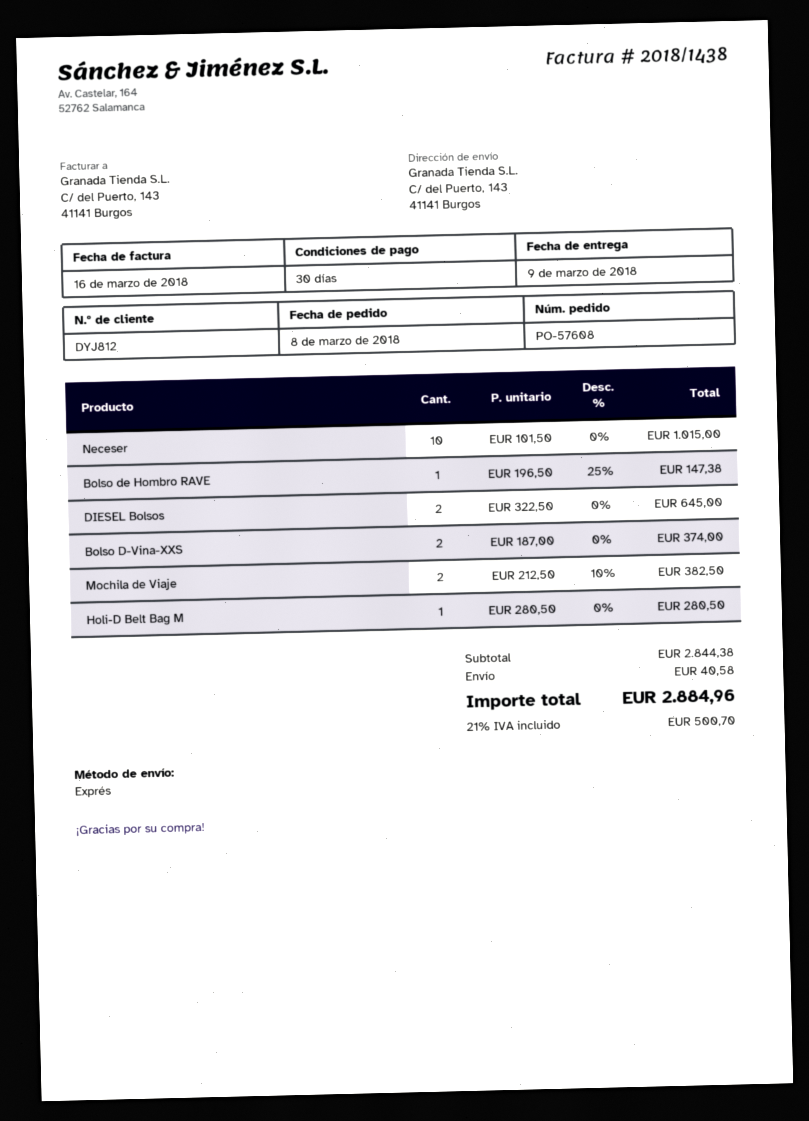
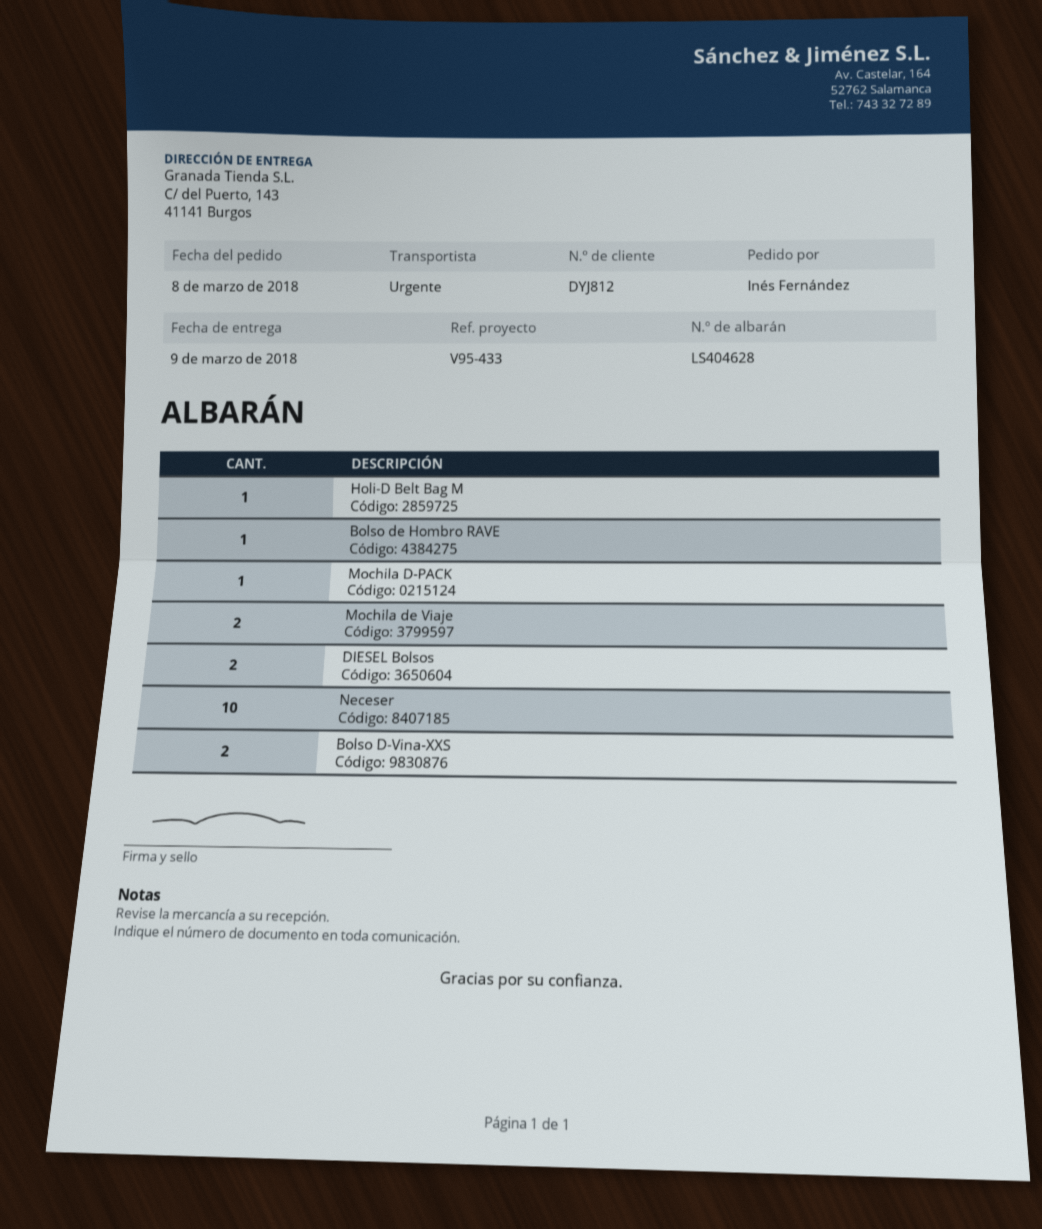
Mochila D-PACK: none -> 1

